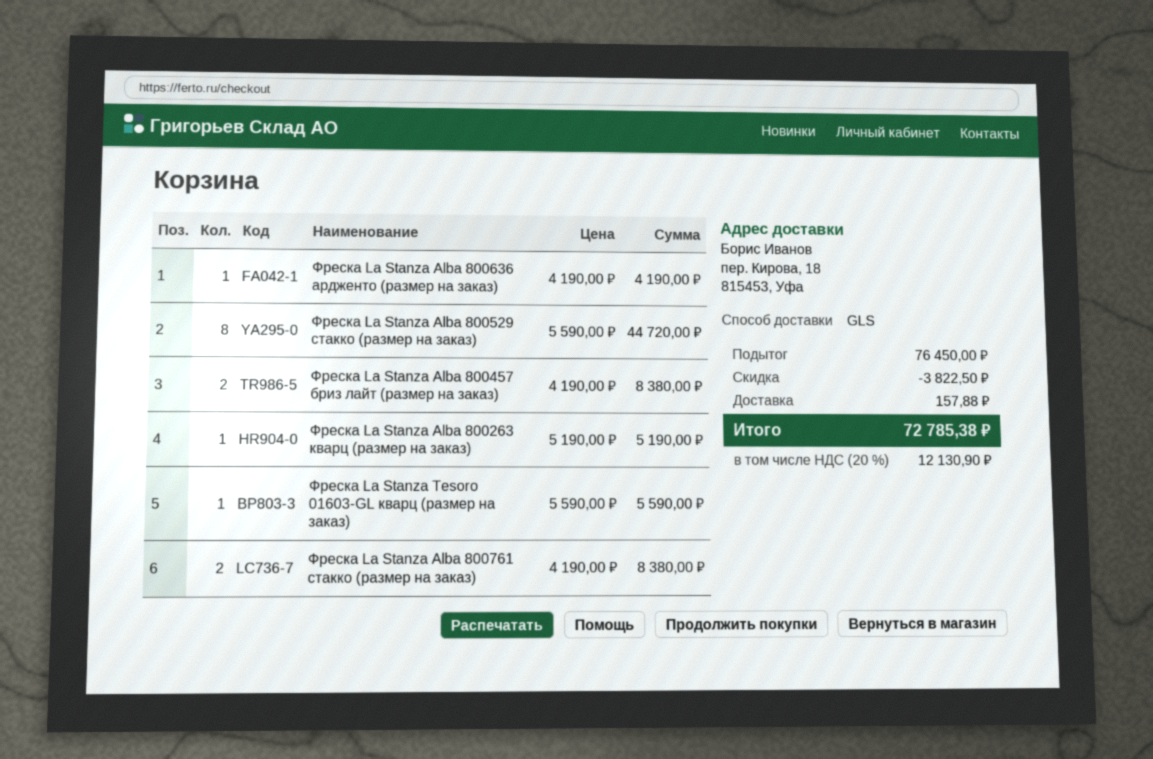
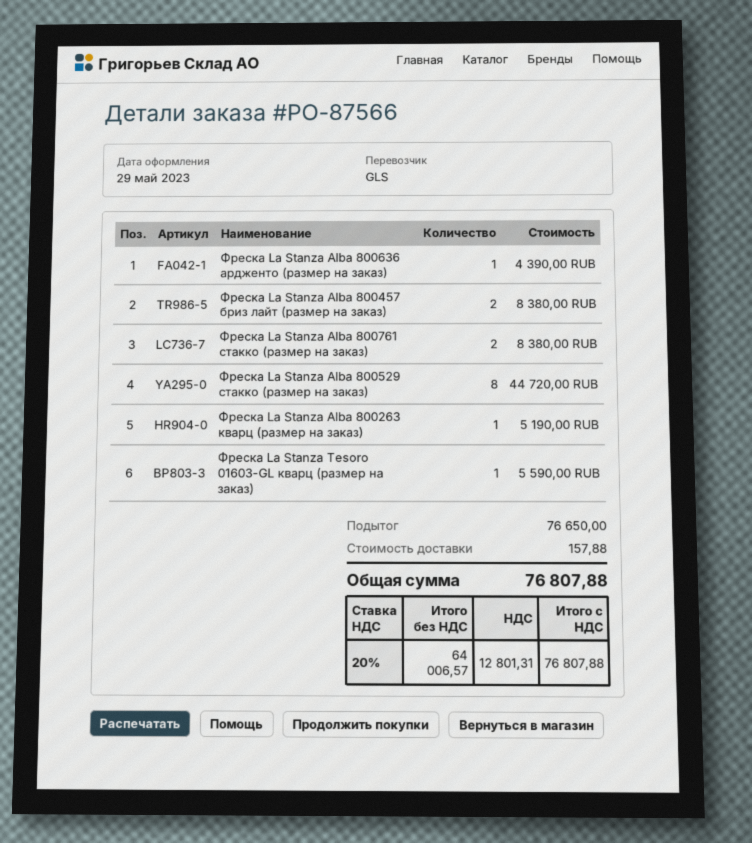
Фреска La Stanza Alba 800636 ардженто (размер на заказ): 1 for 4190.00 -> 1 for 4390.00
subtotal: 76450.00 -> 76650.00
discount: 3822.50 -> none
tax: 20% = 12130.90 -> 20% = 12801.31
total: 72785.38 -> 76807.88

